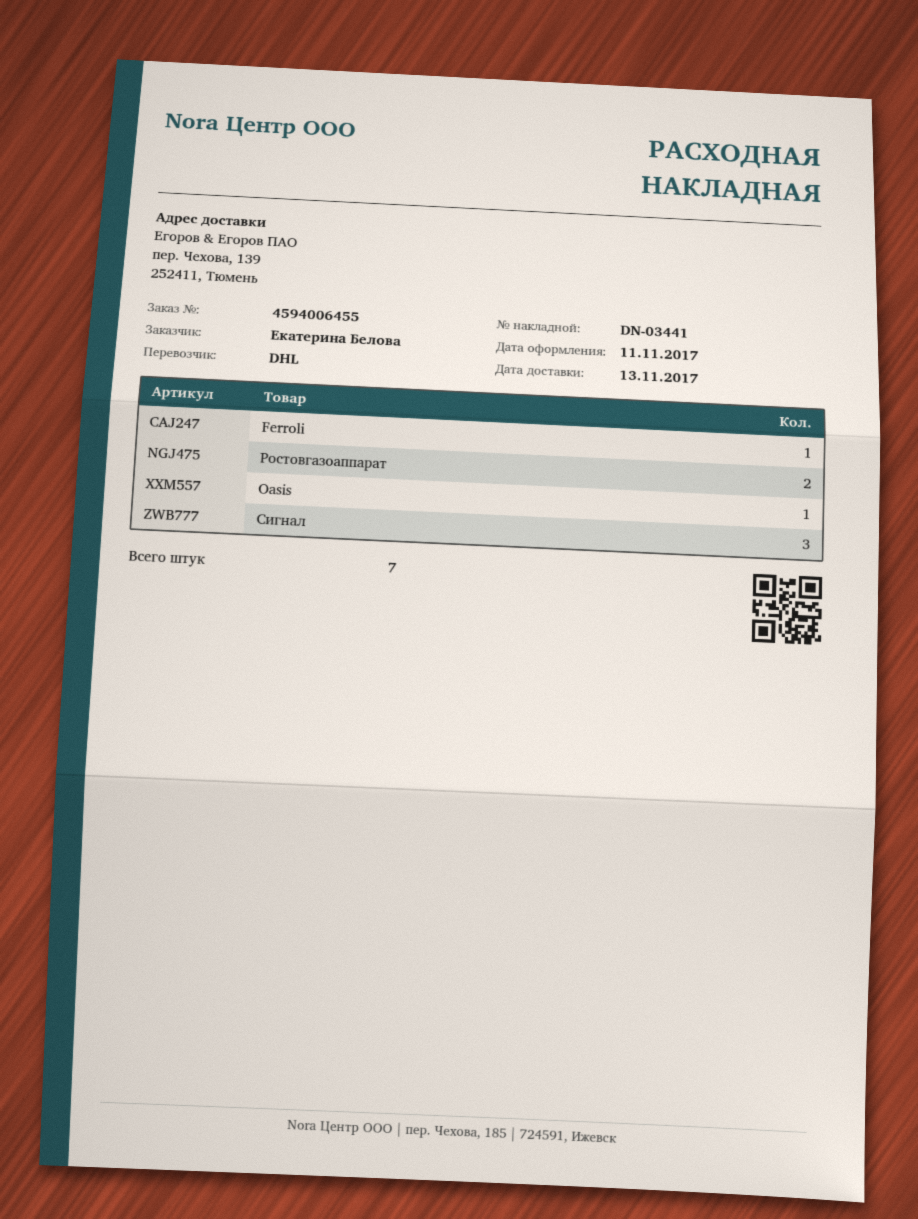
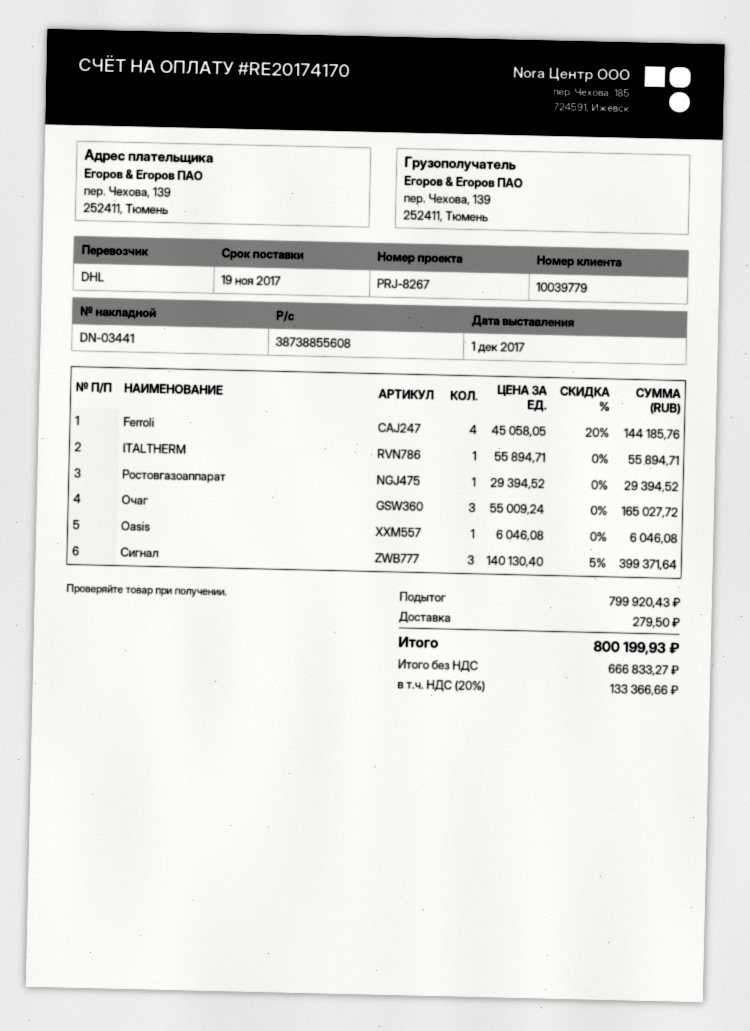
delivery date: 2017-11-13 -> 2017-11-19
Ferroli: 1 -> 4
Ростовгазоаппарат: 2 -> 1
ITALTHERM: none -> 1
Очаг: none -> 3

